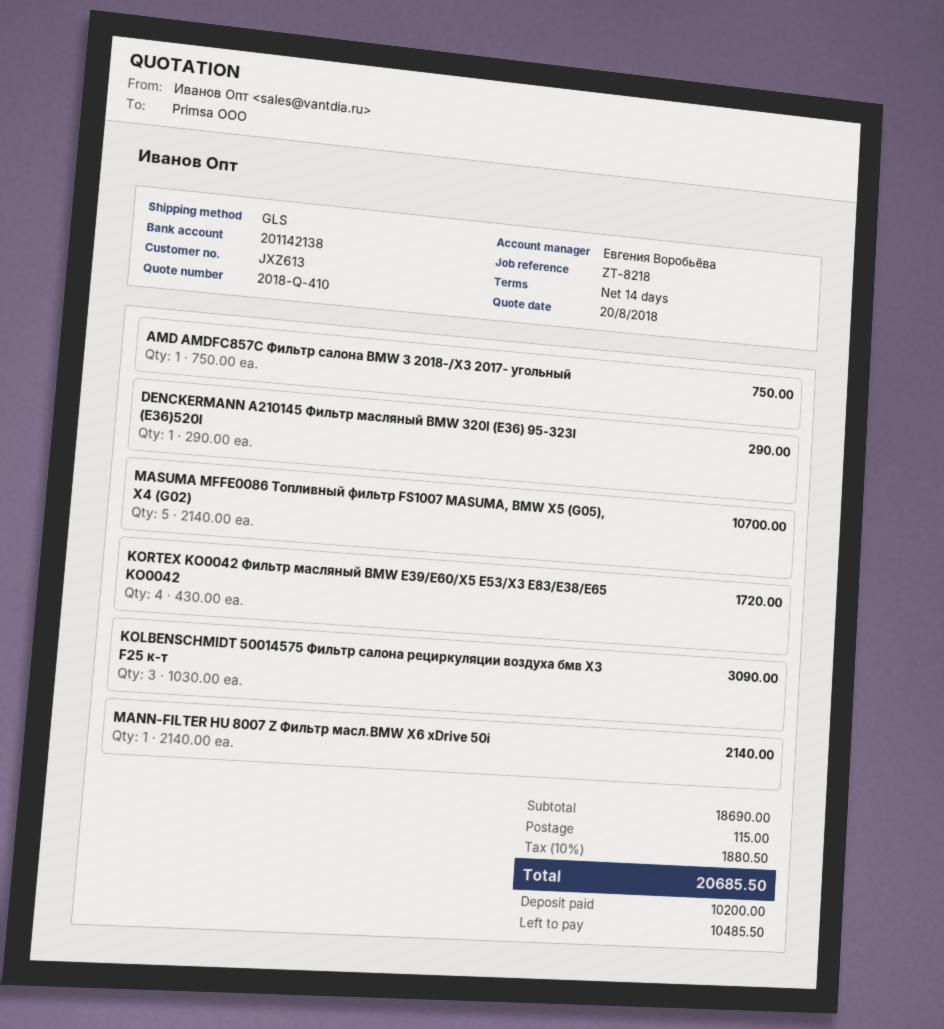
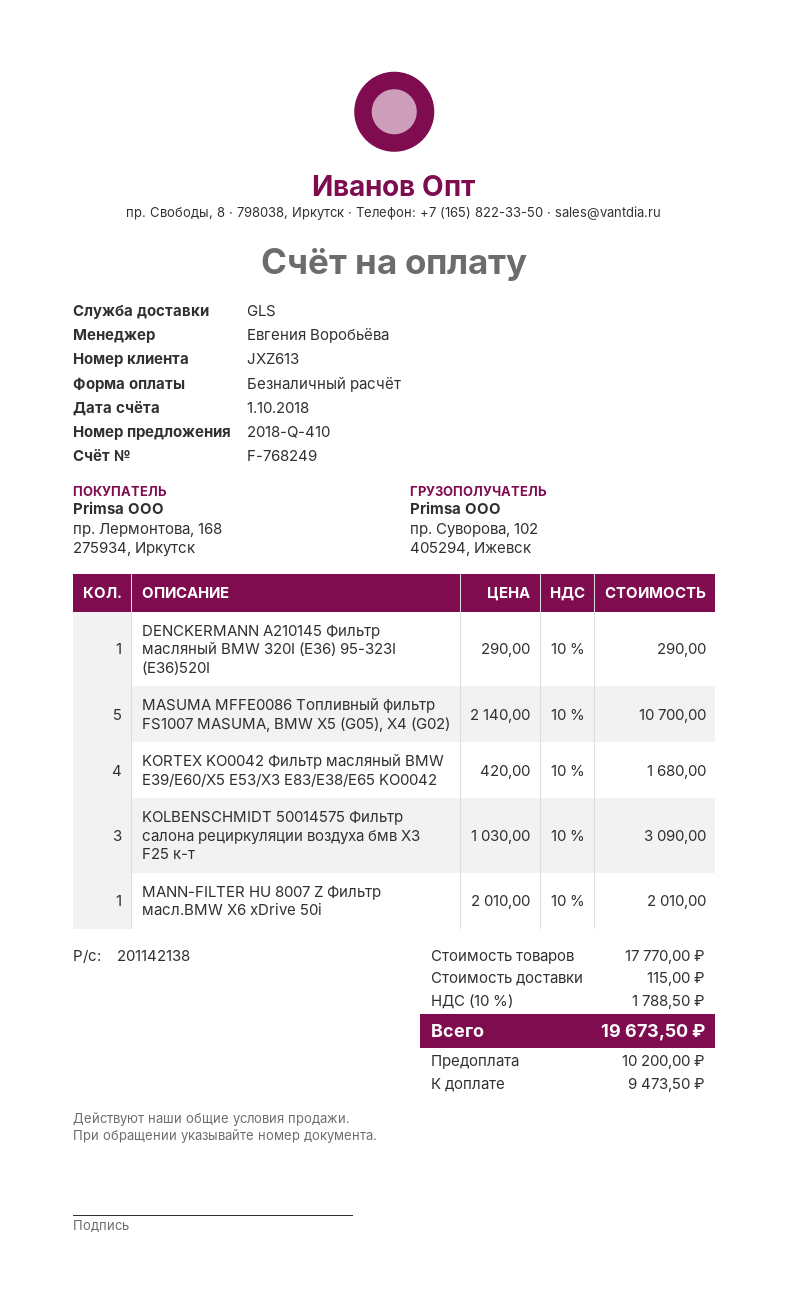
AMD AMDFC857C Фильтр салона BMW 3 2018-/X3 2017- угольный: 1 x 750.00 = 750.00 -> none
KORTEX KO0042 Фильтр масляный BMW E39/E60/X5 E53/X3 E83/E38/E65 KO0042: 4 x 430.00 = 1720.00 -> 4 x 420.00 = 1680.00
MANN-FILTER HU 8007 Z Фильтр масл.BMW X6 xDrive 50i: 1 x 2140.00 = 2140.00 -> 1 x 2010.00 = 2010.00
subtotal: 18690.00 -> 17770.00
tax: 10% = 1880.50 -> 10% = 1788.50
total: 20685.50 -> 19673.50
balance: 10485.50 -> 9473.50

